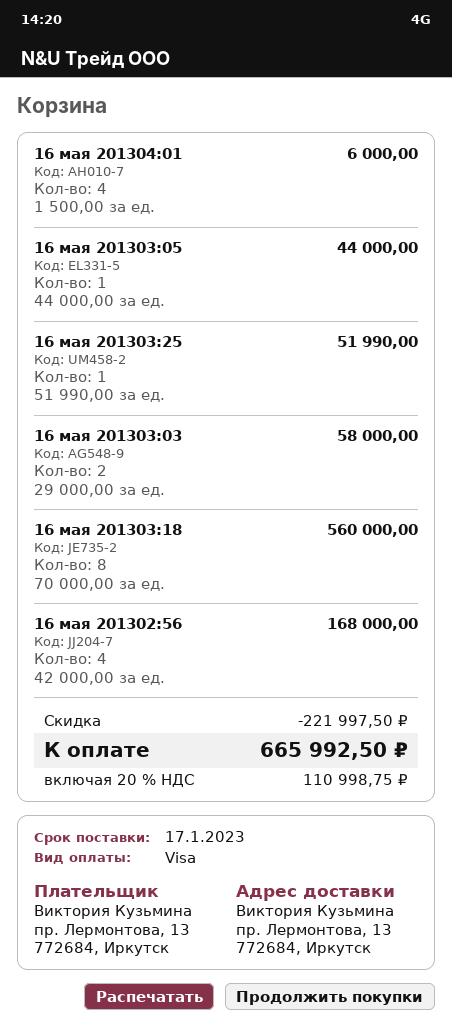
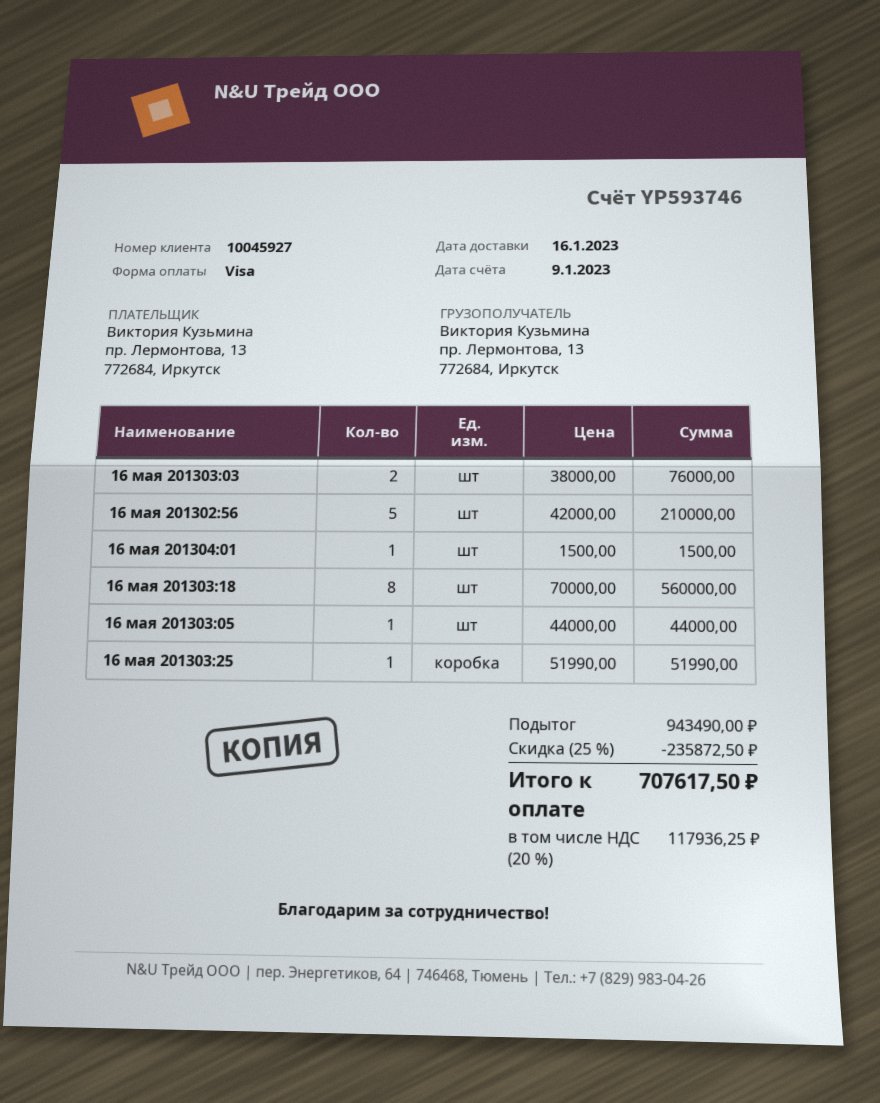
delivery date: 2023-01-17 -> 2023-01-16
16 мая 201304:01: 4 x 1500.00 = 6000.00 -> 1 x 1500.00 = 1500.00
16 мая 201303:03: 2 x 29000.00 = 58000.00 -> 2 x 38000.00 = 76000.00
16 мая 201302:56: 4 x 42000.00 = 168000.00 -> 5 x 42000.00 = 210000.00
discount: 221997.50 -> 235872.50
tax: 20% = 110998.75 -> 20% = 117936.25
total: 665992.50 -> 707617.50

